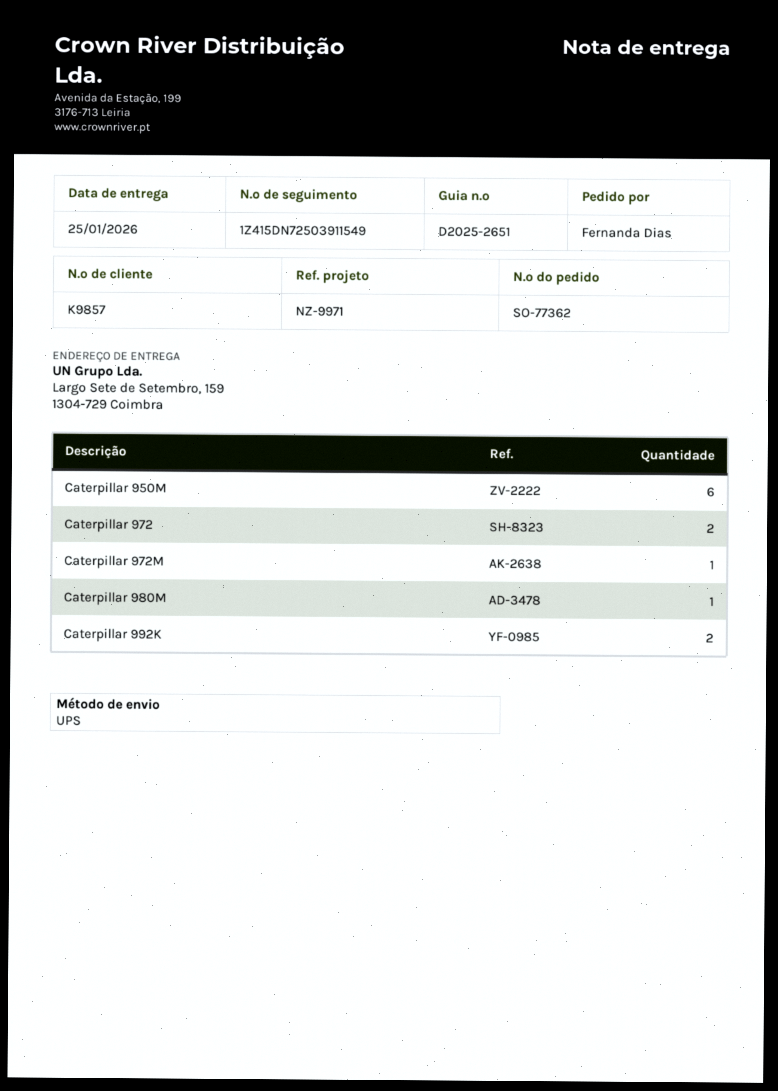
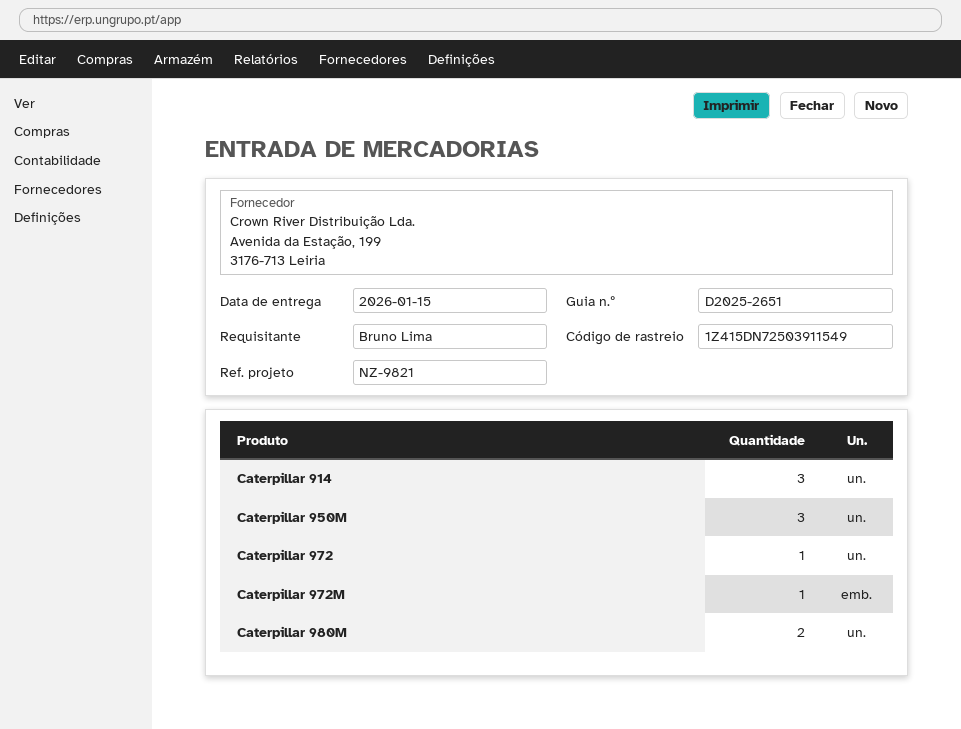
delivery date: 2026-01-25 -> 2026-01-15
reference: NZ-9971 -> NZ-9821
ordered by: Fernanda Dias -> Bruno Lima
Caterpillar 950M: 6 -> 3
Caterpillar 972: 2 -> 1
Caterpillar 980M: 1 -> 2
Caterpillar 992K: 2 -> none
Caterpillar 914: none -> 3

